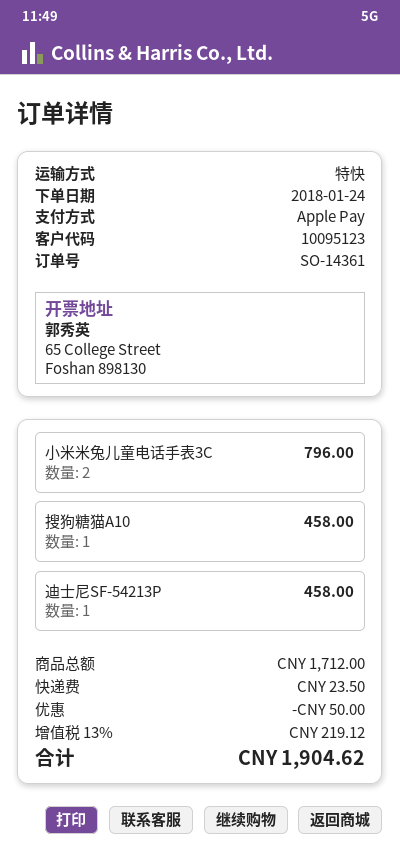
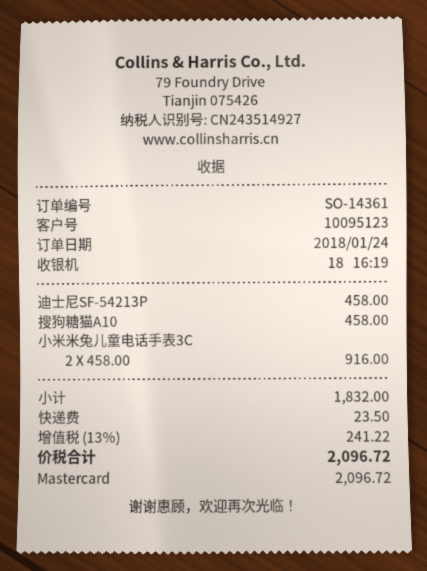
payment method: Apple Pay -> Mastercard
小米米兔儿童电话手表3C: 2 for 796.00 -> 2 for 916.00
subtotal: 1712.00 -> 1832.00
discount: 50.00 -> none
tax: 13% = 219.12 -> 13% = 241.22
total: 1904.62 -> 2096.72

